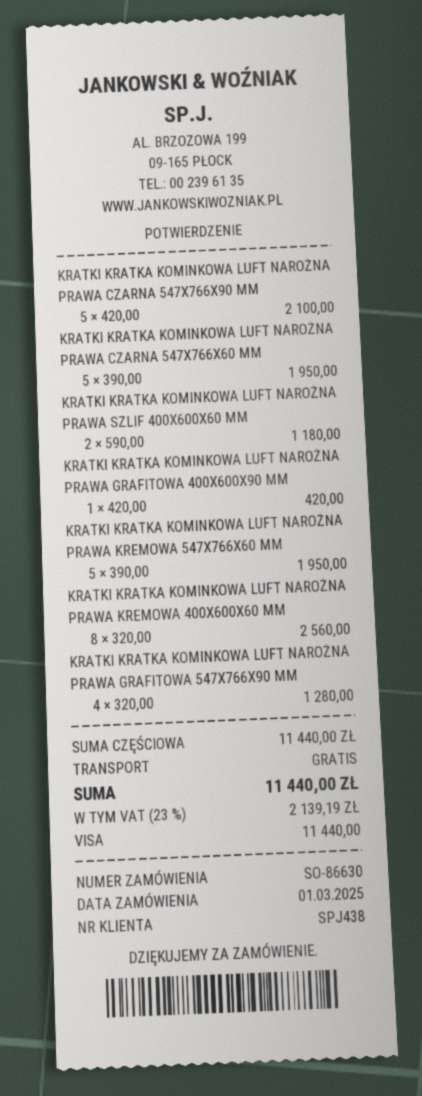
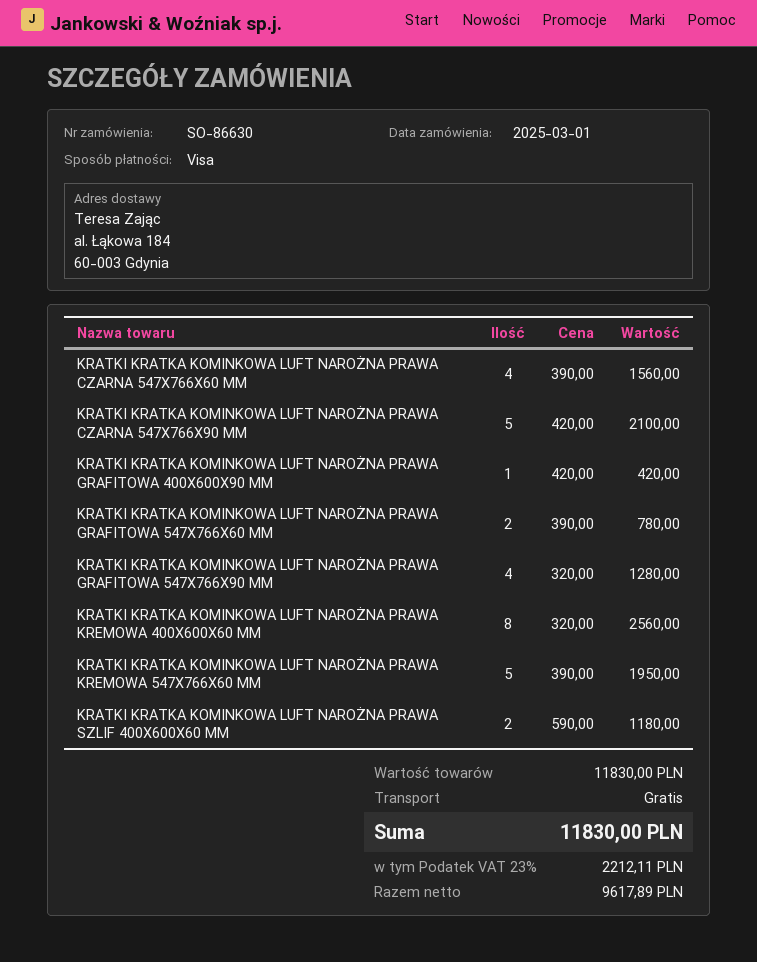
KRATKI KRATKA KOMINKOWA LUFT NAROŻNA PRAWA CZARNA 547X766X60 MM: 5 x 390.00 = 1950.00 -> 4 x 390.00 = 1560.00
KRATKI KRATKA KOMINKOWA LUFT NAROŻNA PRAWA GRAFITOWA 547X766X60 MM: none -> 2 x 390.00 = 780.00
subtotal: 11440.00 -> 11830.00
tax: 23% = 2139.19 -> 23% = 2212.11
total: 11440.00 -> 11830.00

